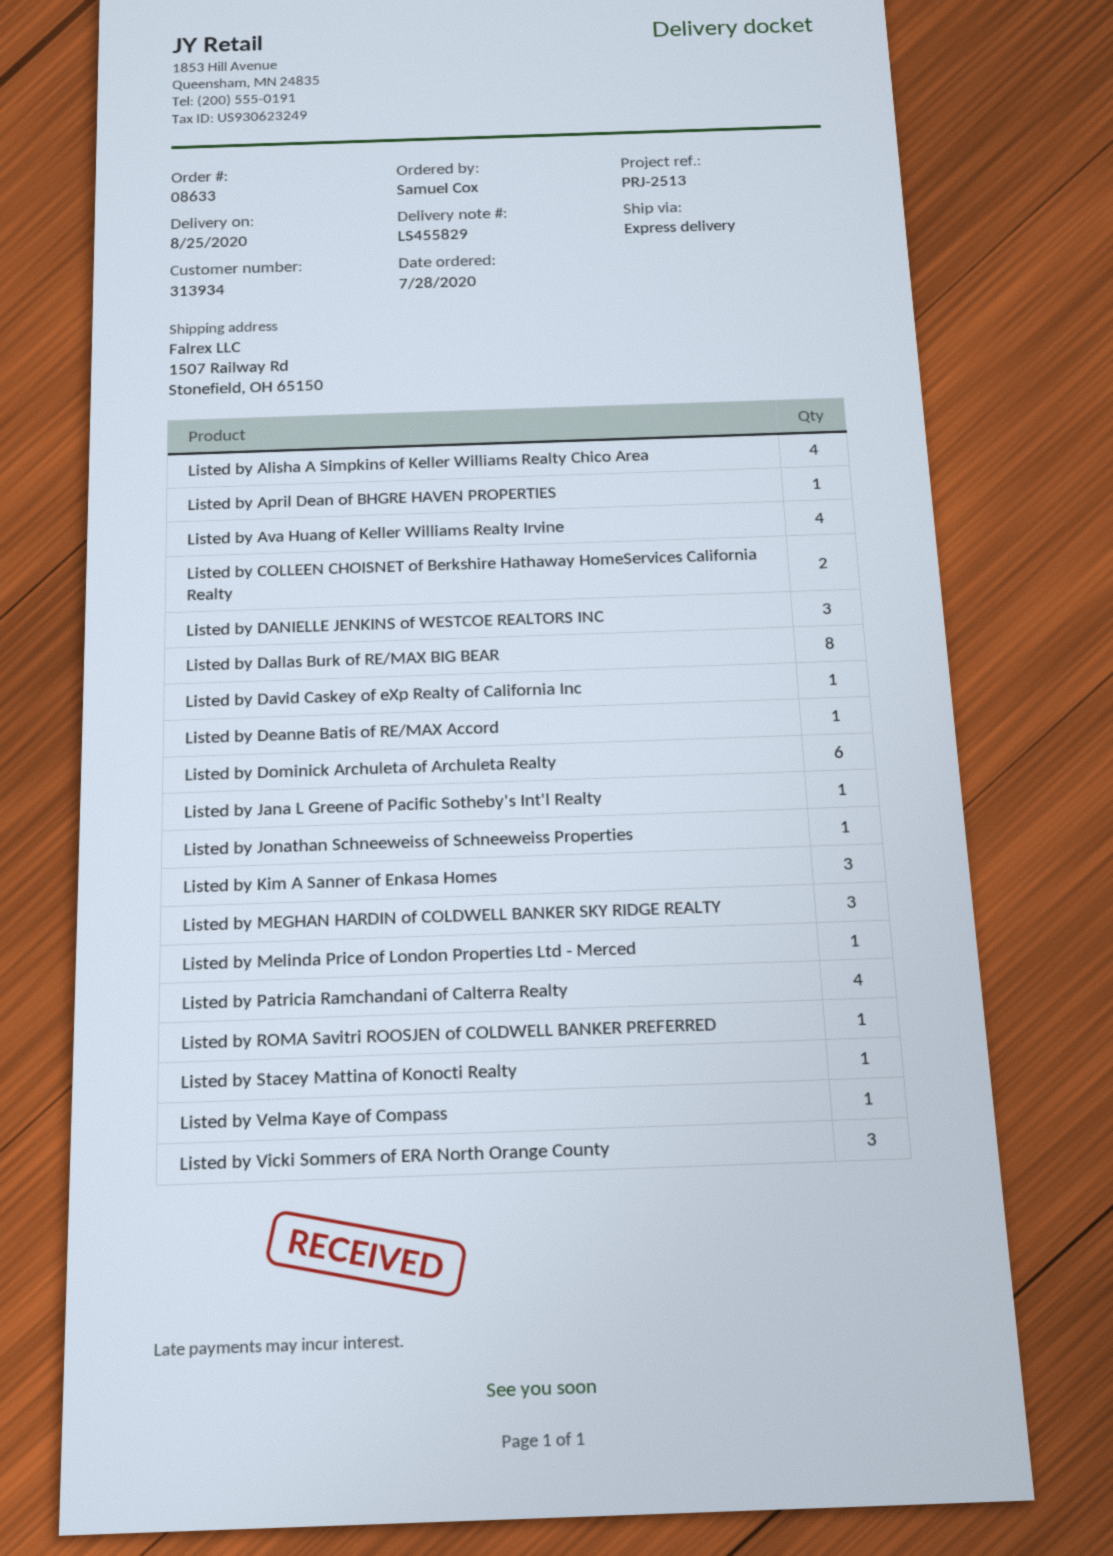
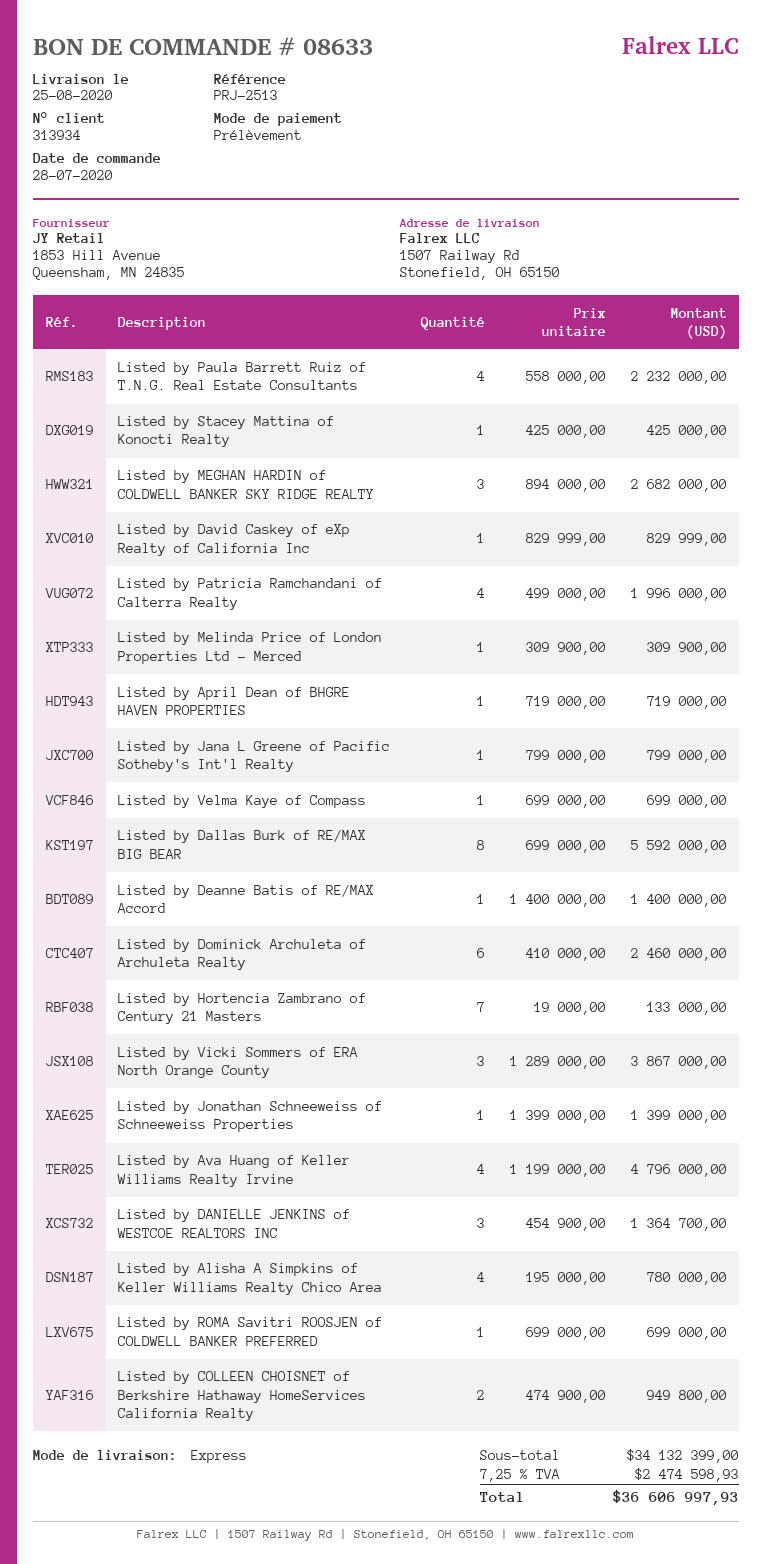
Listed by Kim A Sanner of Enkasa Homes: 3 -> none
Listed by Paula Barrett Ruiz of T.N.G. Real Estate Consultants: none -> 4
Listed by Hortencia Zambrano of Century 21 Masters: none -> 7

